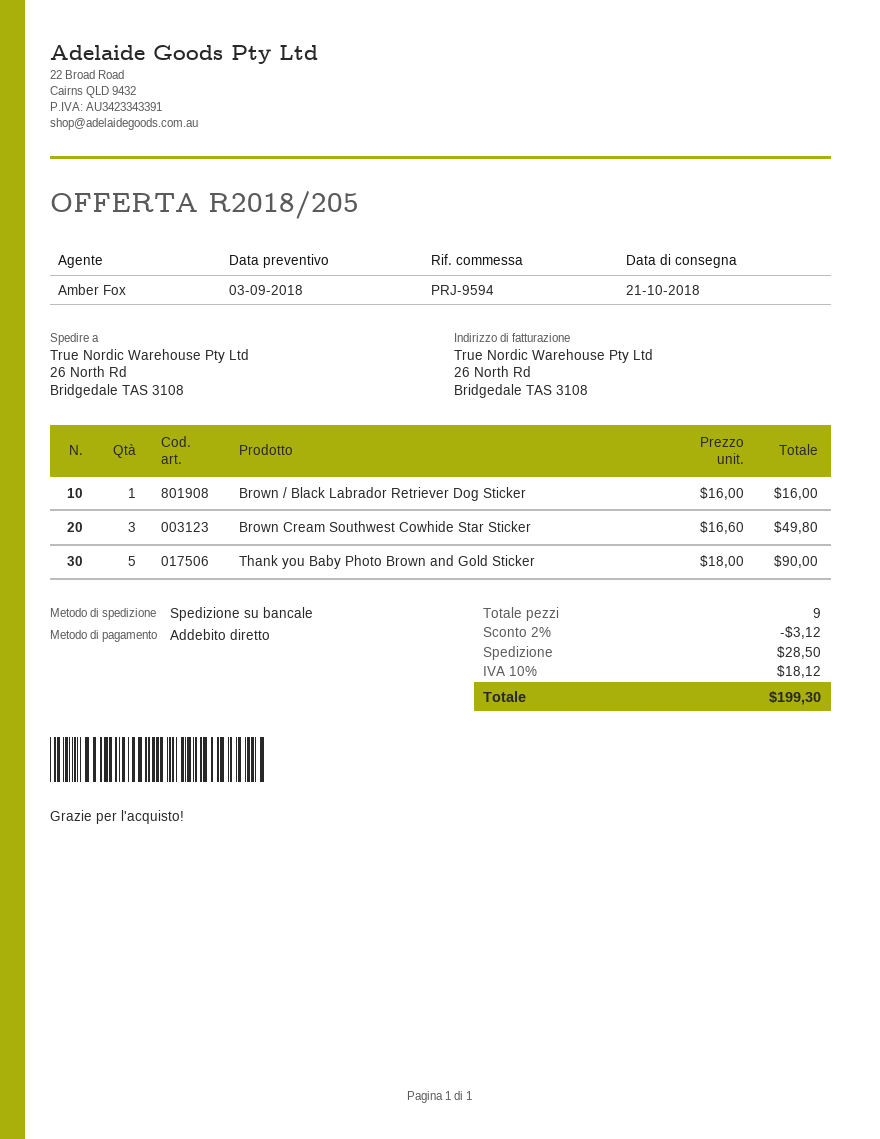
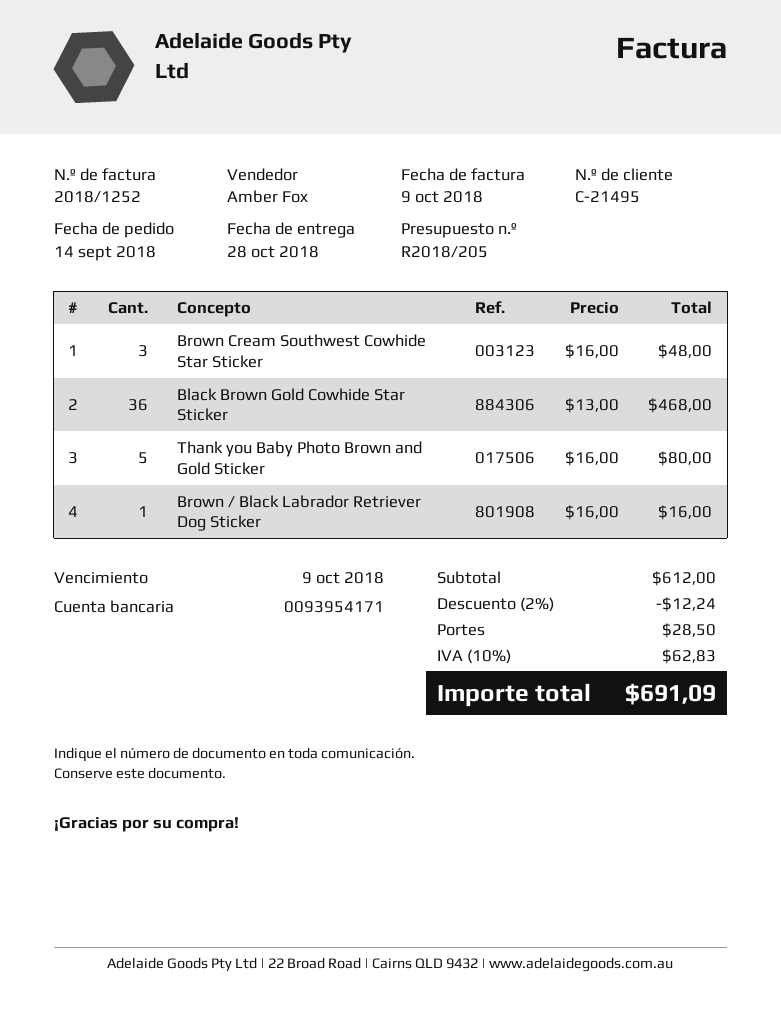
delivery date: 2018-10-21 -> 2018-10-28
Brown Cream Southwest Cowhide Star Sticker: 3 x 16.60 = 49.80 -> 3 x 16.00 = 48.00
Thank you Baby Photo Brown and Gold Sticker: 5 x 18.00 = 90.00 -> 5 x 16.00 = 80.00
Black Brown Gold Cowhide Star Sticker: none -> 36 x 13.00 = 468.00
discount: 2% = 3.12 -> 2% = 12.24
tax: 10% = 18.12 -> 10% = 62.83
total: 199.30 -> 691.09

